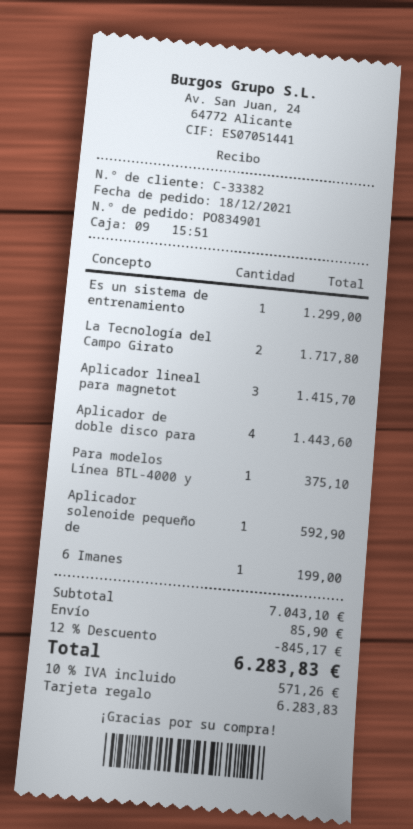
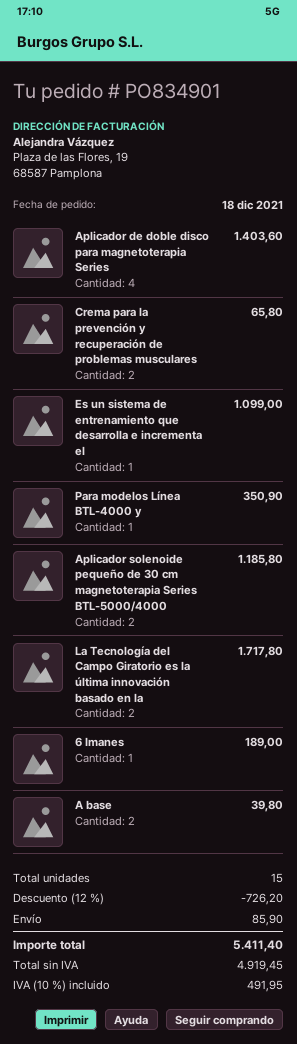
Es un sistema de entrenamiento: 1 for 1299.00 -> 1 for 1099.00
Aplicador lineal para magnetot: 3 for 1415.70 -> none
Aplicador de doble disco para: 4 for 1443.60 -> 4 for 1403.60
Para modelos Línea BTL-4000 y: 1 for 375.10 -> 1 for 350.90
Aplicador solenoide pequeño de: 1 for 592.90 -> 2 for 1185.80
6 Imanes: 1 for 199.00 -> 1 for 189.00
Crema para la prevención y recuperación de problemas musculares: none -> 2 for 65.80
A base: none -> 2 for 39.80
discount: 12% = 845.17 -> 12% = 726.20
tax: 10% = 571.26 -> 10% = 491.95
total: 6283.83 -> 5411.40

